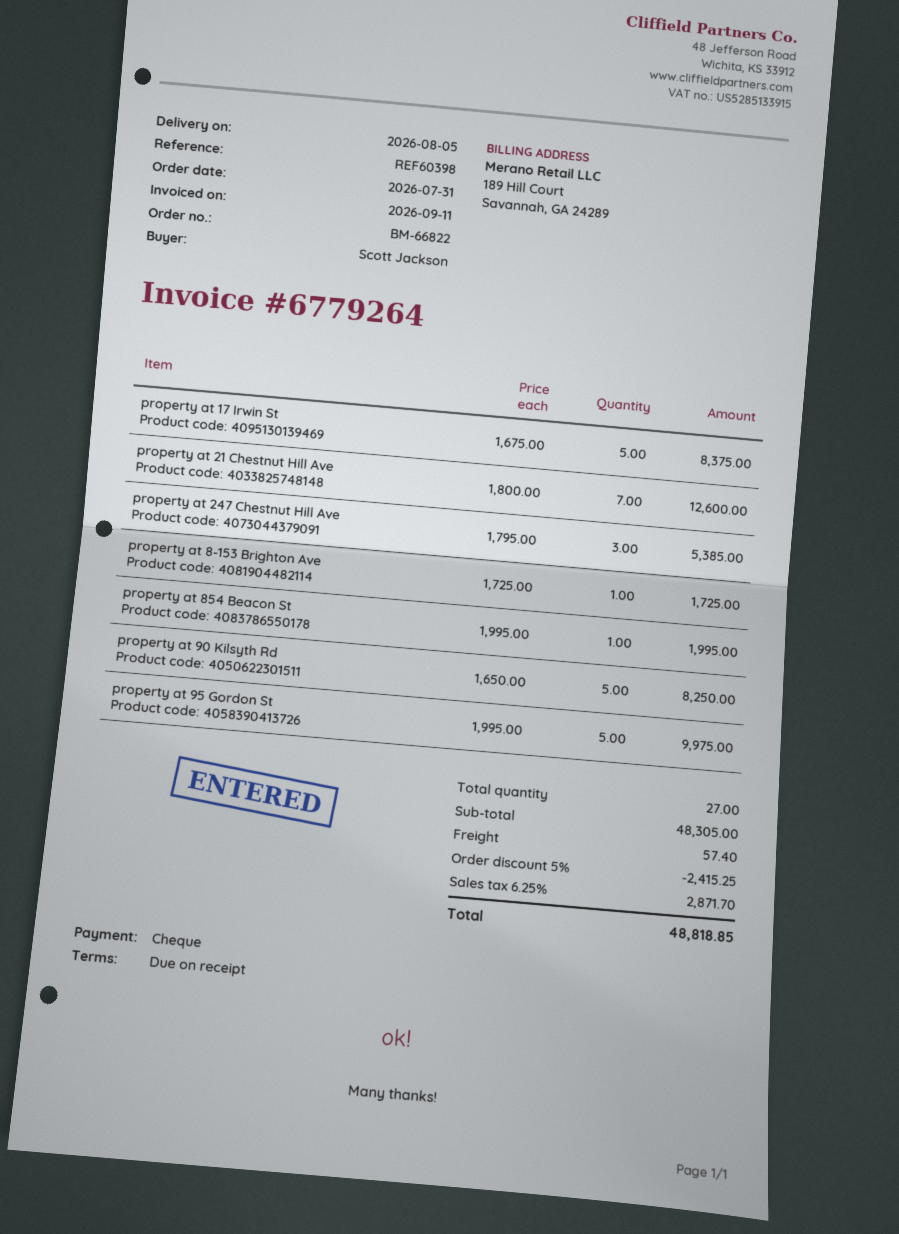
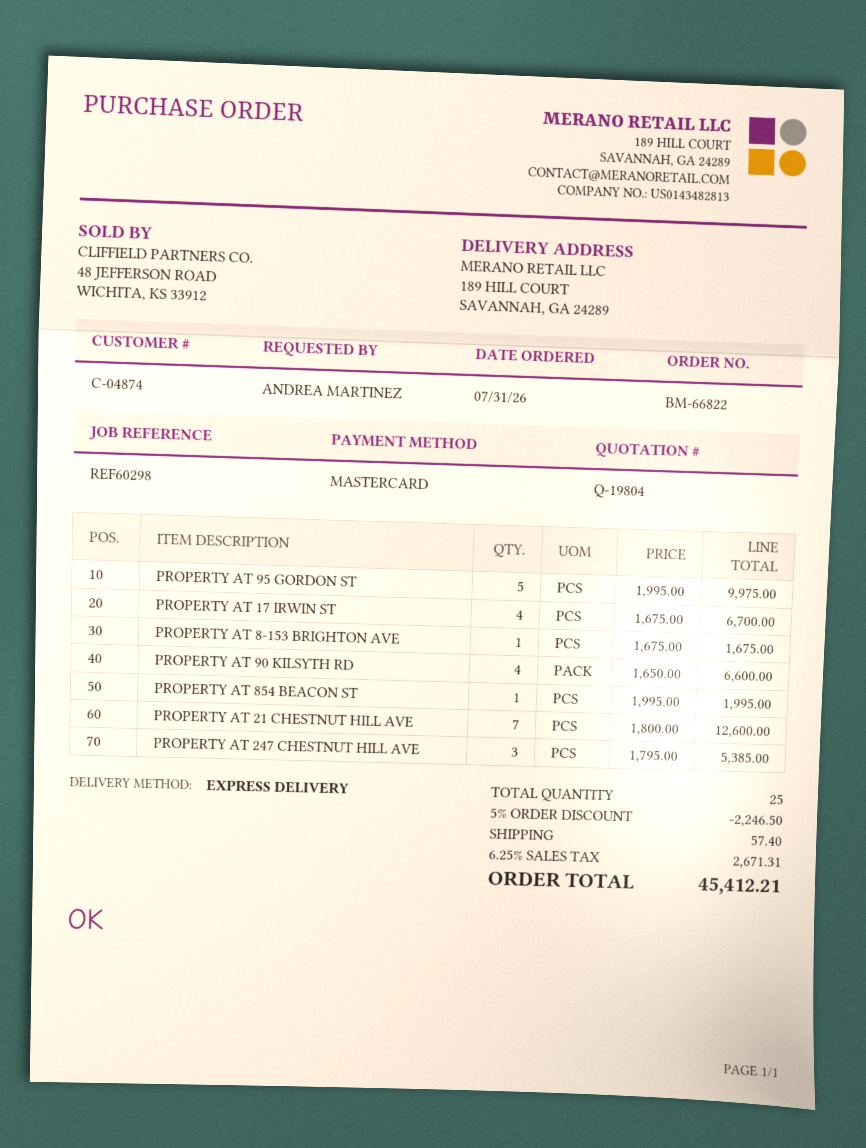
reference: REF60398 -> REF60298
ordered by: Scott Jackson -> ANDREA MARTINEZ
payment method: cheque -> Mastercard
property at 17 Irwin St: 5 x 1675.00 = 8375.00 -> 4 x 1675.00 = 6700.00
property at 8-153 Brighton Ave: 1 x 1725.00 = 1725.00 -> 1 x 1675.00 = 1675.00
property at 90 Kilsyth Rd: 5 x 1650.00 = 8250.00 -> 4 x 1650.00 = 6600.00
total quantity: 27 -> 25
discount: 5% = 2415.25 -> 5% = 2246.50
tax: 6.25% = 2871.70 -> 6.25% = 2671.31
total: 48818.85 -> 45412.21

